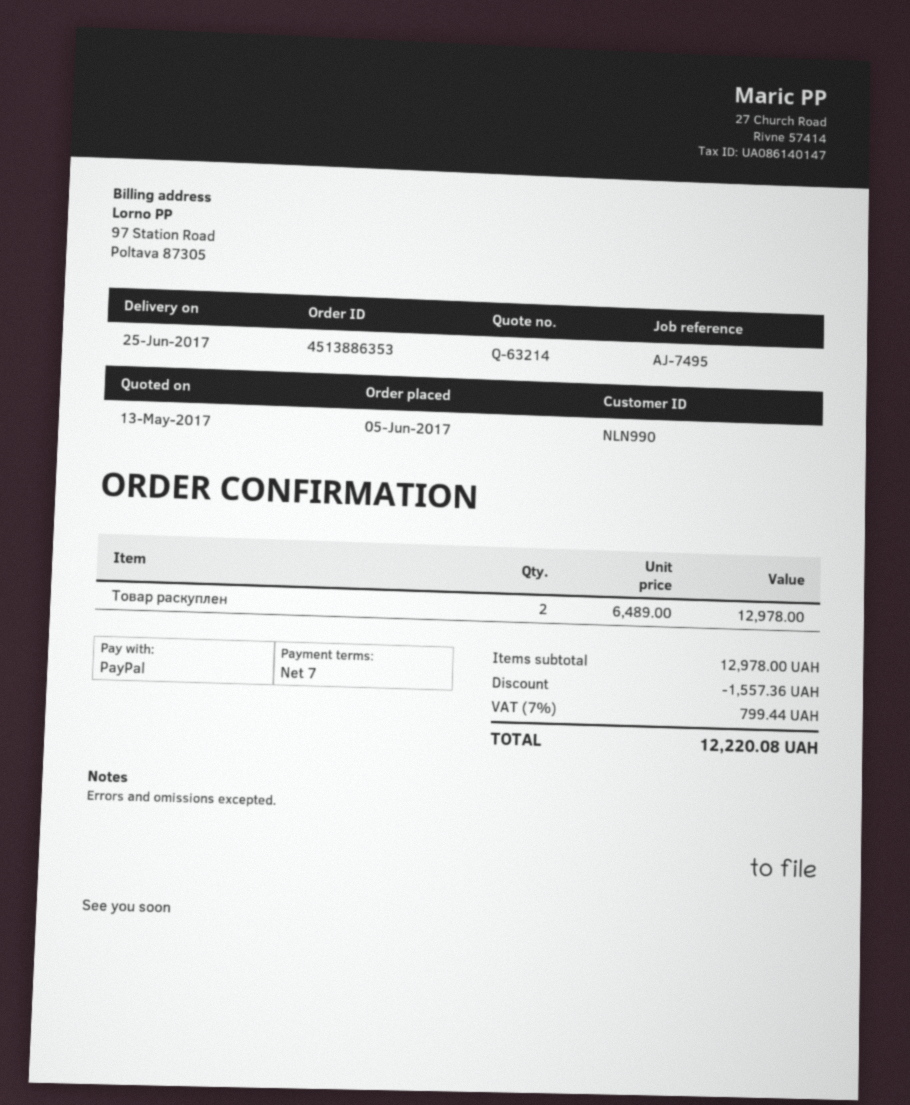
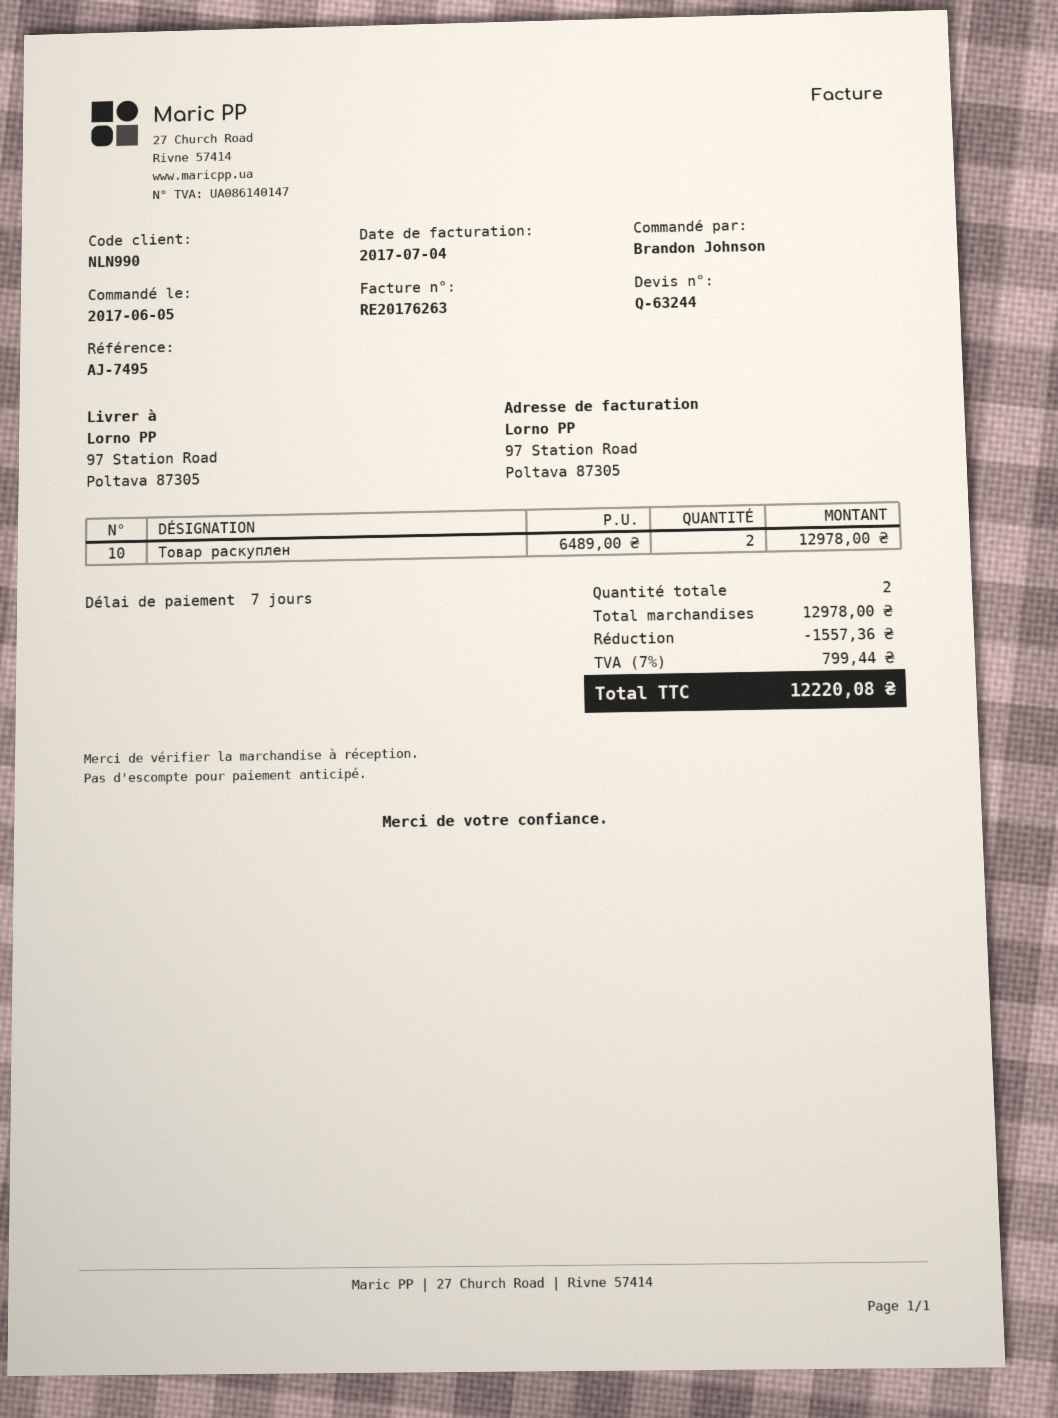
quote number: Q-63214 -> Q-63244

